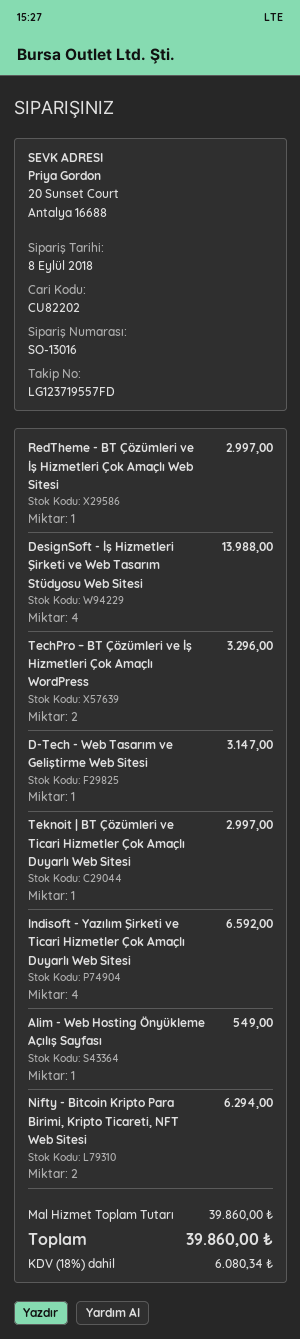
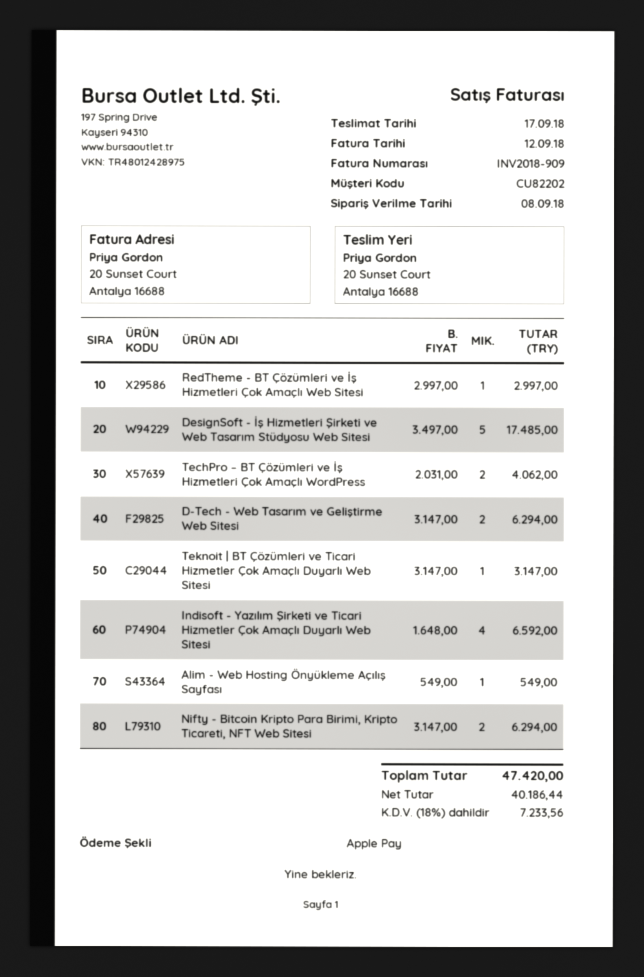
DesignSoft - İş Hizmetleri Şirketi ve Web Tasarım Stüdyosu Web Sitesi: 4 for 13988.00 -> 5 for 17485.00
TechPro – BT Çözümleri ve İş Hizmetleri Çok Amaçlı WordPress: 2 for 3296.00 -> 2 for 4062.00
D-Tech - Web Tasarım ve Geliştirme Web Sitesi: 1 for 3147.00 -> 2 for 6294.00
Teknoit | BT Çözümleri ve Ticari Hizmetler Çok Amaçlı Duyarlı Web Sitesi: 1 for 2997.00 -> 1 for 3147.00
tax: 18% = 6080.34 -> 18% = 7233.56
total: 39860.00 -> 47420.00

